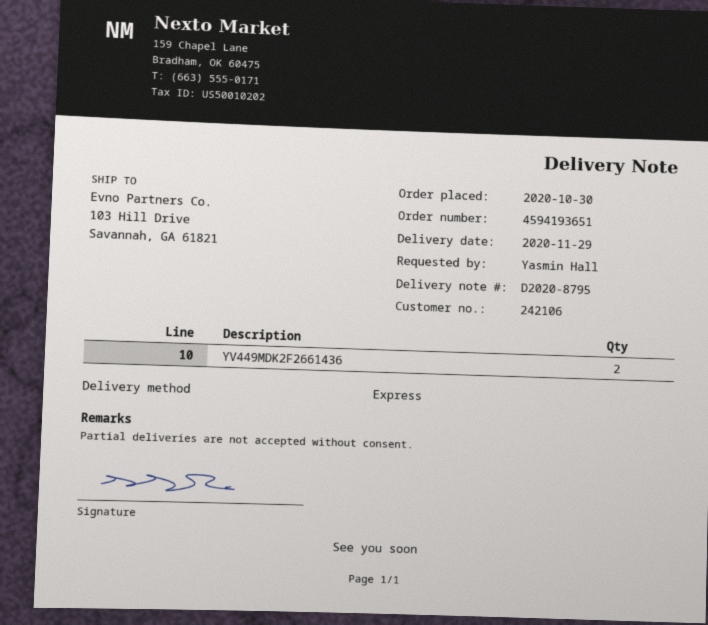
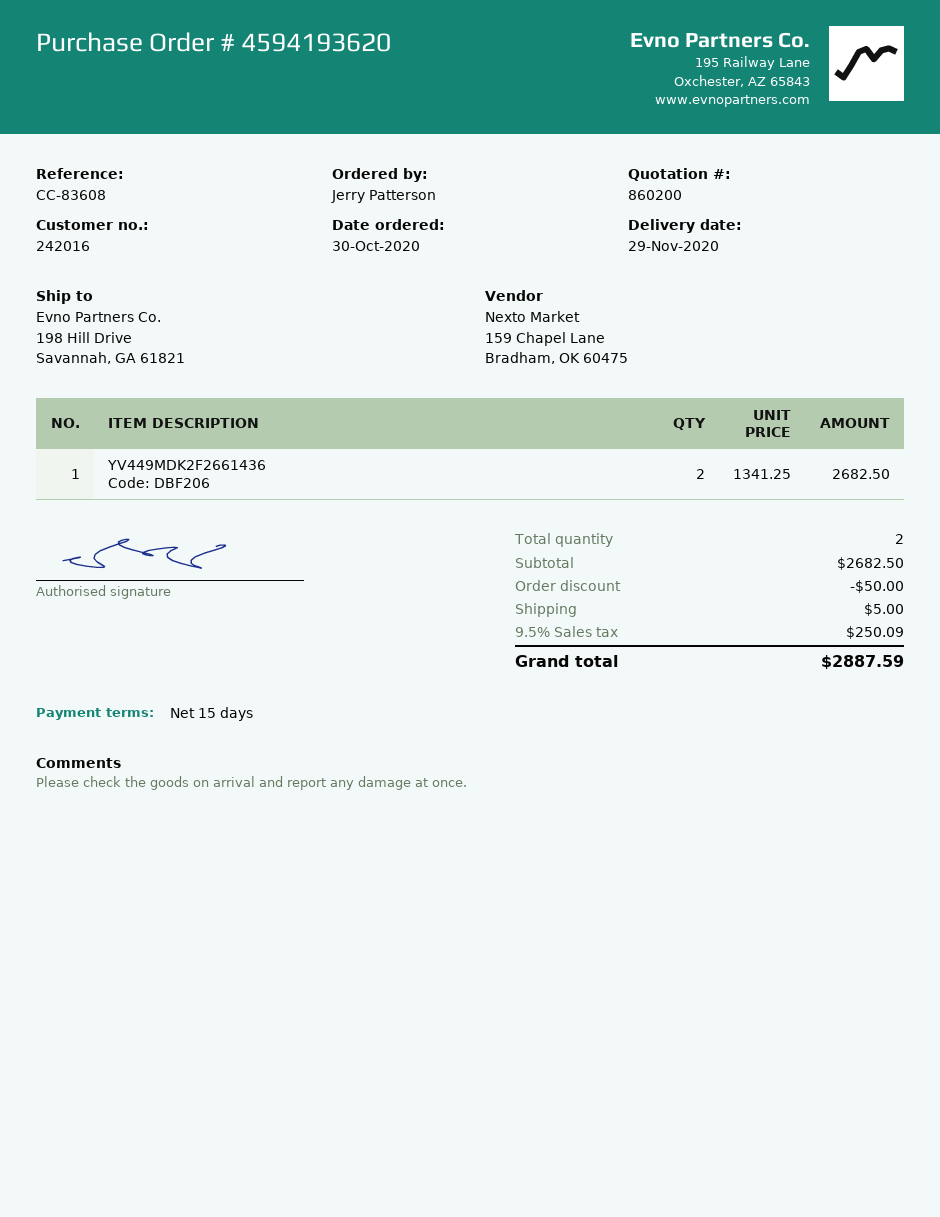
order number: 4594193651 -> 4594193620
customer number: 242106 -> 242016
ordered by: Yasmin Hall -> Jerry Patterson
ship to: 103 Hill Drive, Savannah, GA 61821 -> 198 Hill Drive, Savannah, GA 61821

